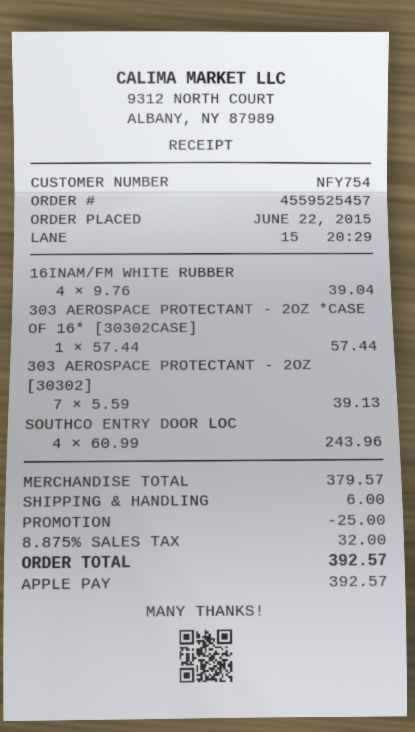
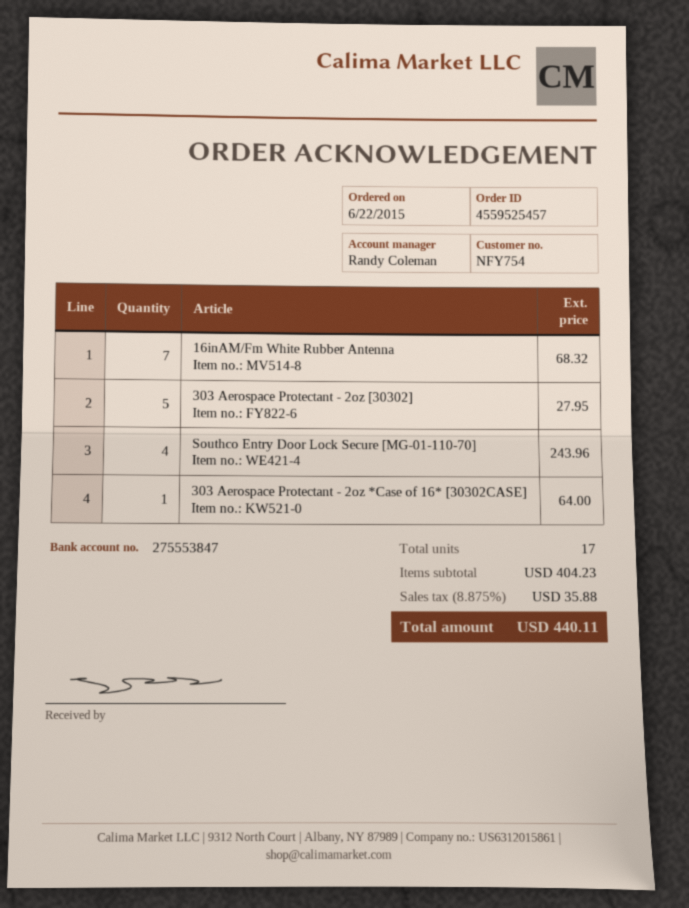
16INAM/FM WHITE RUBBER: 4 for 39.04 -> 7 for 68.32
303 AEROSPACE PROTECTANT - 2OZ *CASE OF 16* [30302CASE]: 1 for 57.44 -> 1 for 64.00
303 AEROSPACE PROTECTANT - 2OZ [30302]: 7 for 39.13 -> 5 for 27.95
subtotal: 379.57 -> 404.23
discount: 25.00 -> none
shipping: 6.00 -> none
tax: 8.875% = 32.00 -> 8.875% = 35.88
total: 392.57 -> 440.11

